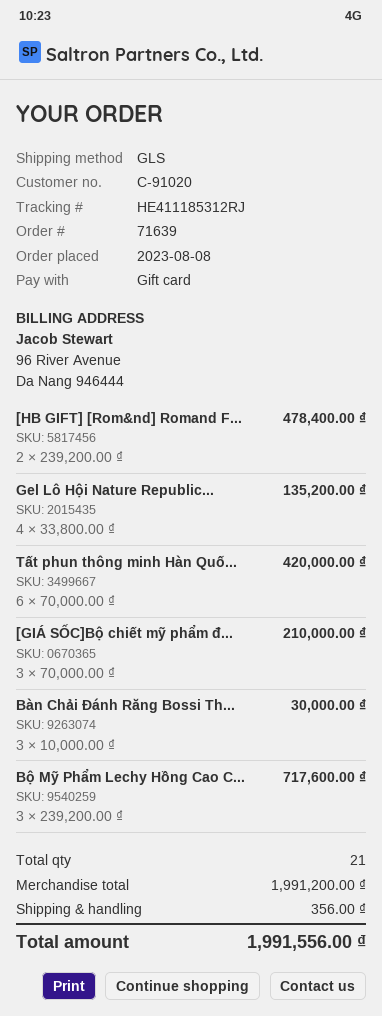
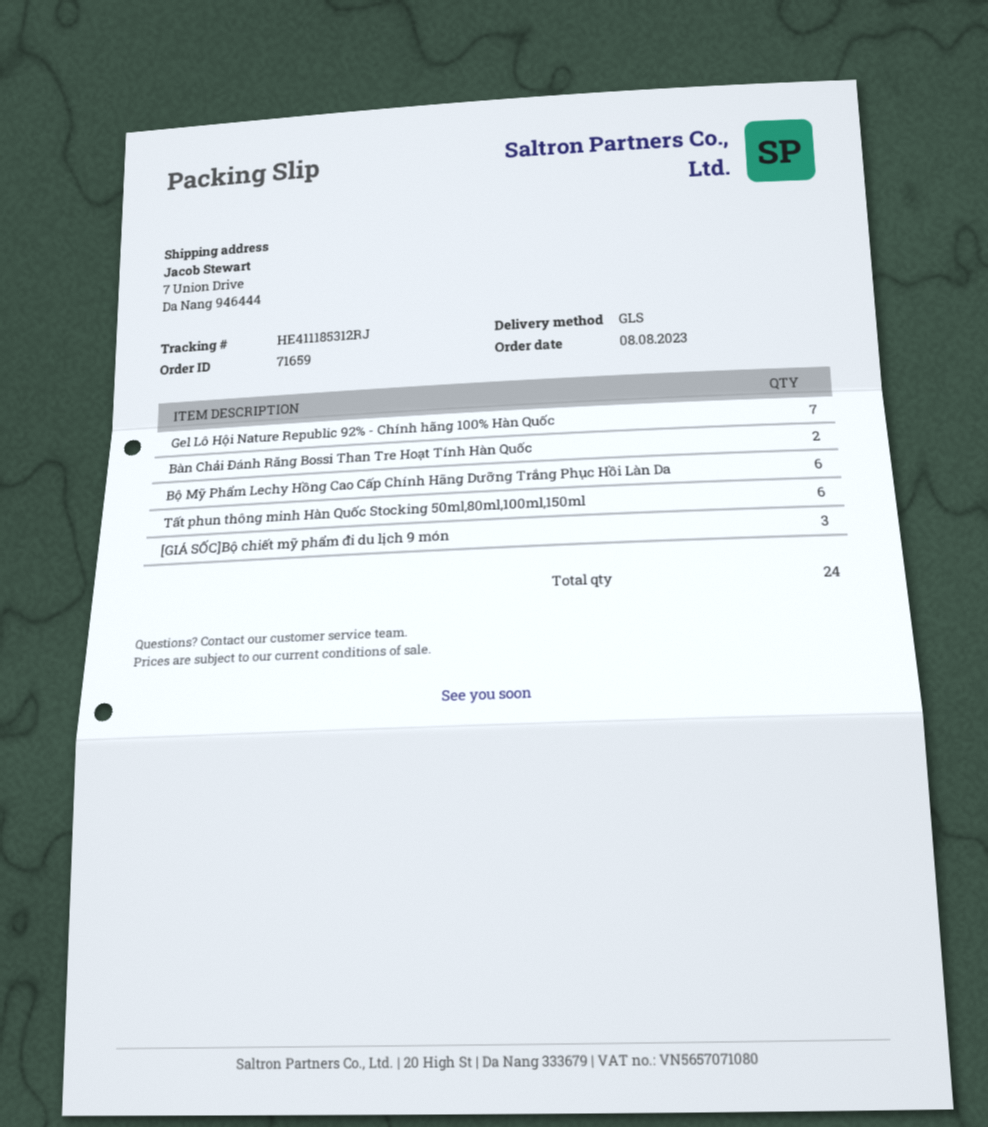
order number: 71639 -> 71659
[HB GIFT] [Rom&nd] Romand F...: 2 -> none
Gel Lô Hội Nature Republic...: 4 -> 7
Bàn Chải Đánh Răng Bossi Th...: 3 -> 2
Bộ Mỹ Phẩm Lechy Hồng Cao C...: 3 -> 6
total quantity: 21 -> 24

